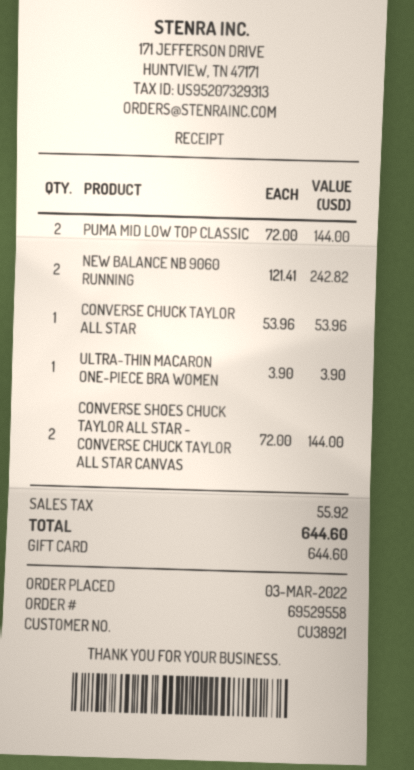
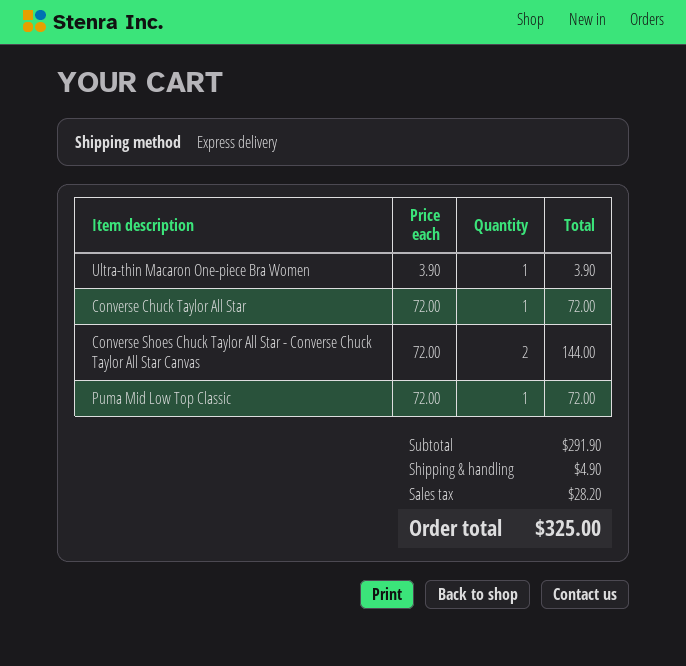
PUMA MID LOW TOP CLASSIC: 2 x 72.00 = 144.00 -> 1 x 72.00 = 72.00
NEW BALANCE NB 9060 RUNNING: 2 x 121.41 = 242.82 -> none
CONVERSE CHUCK TAYLOR ALL STAR: 1 x 53.96 = 53.96 -> 1 x 72.00 = 72.00
shipping: none -> 4.90
tax: 55.92 -> 28.20
total: 644.60 -> 325.00

